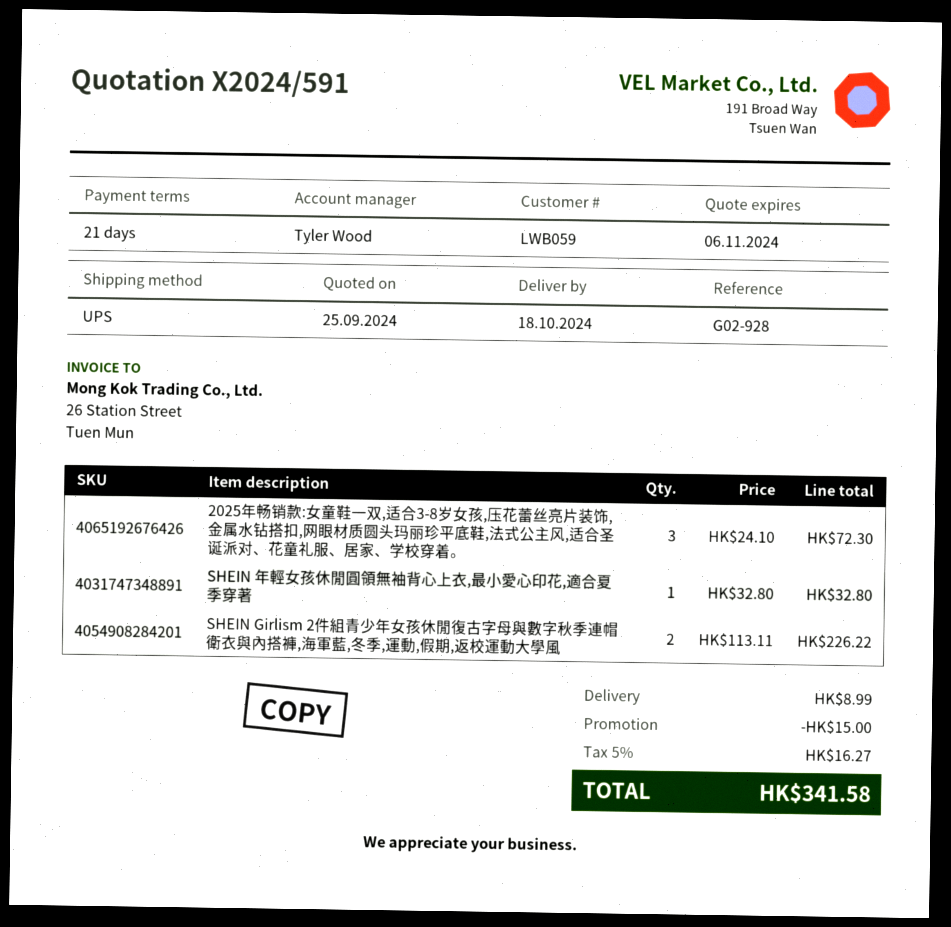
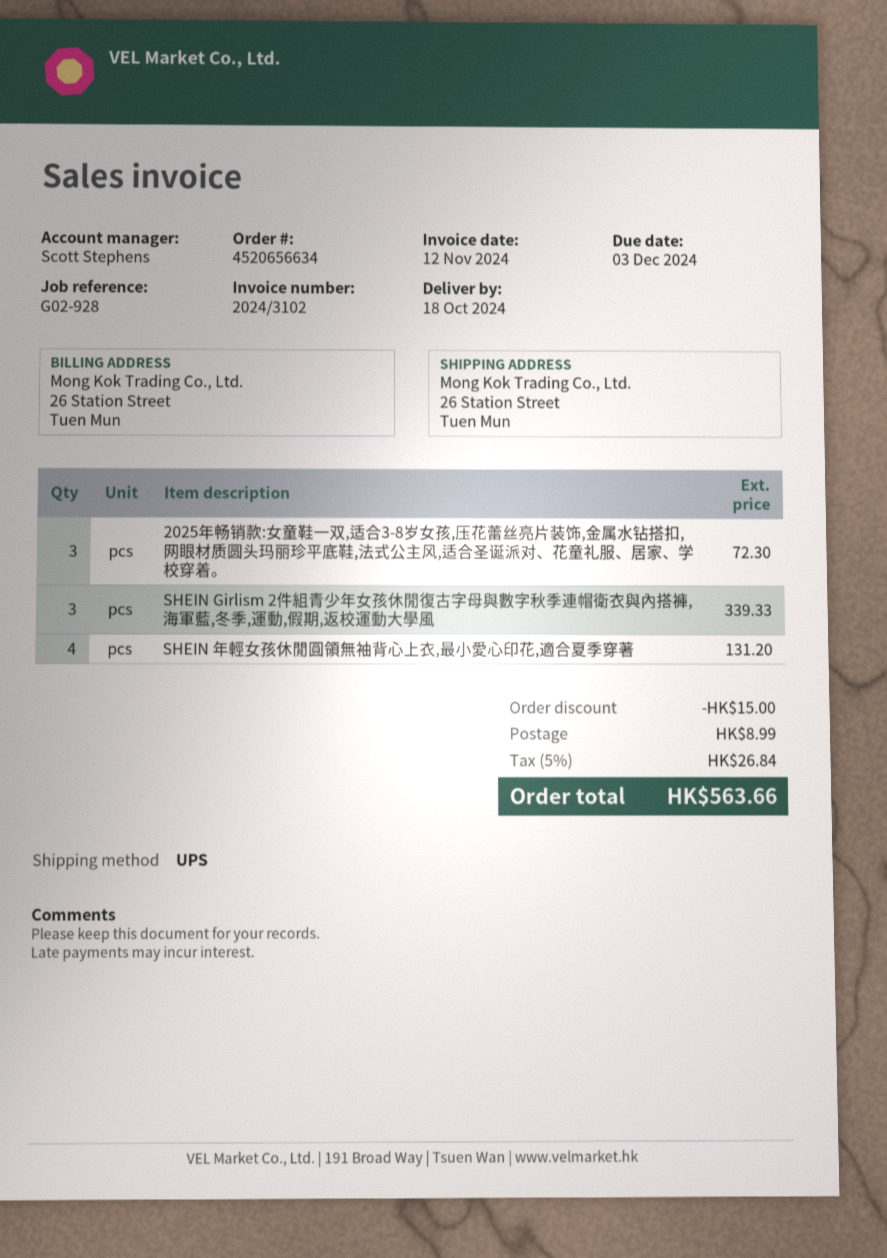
sales rep: Tyler Wood -> Scott Stephens
SHEIN 年輕女孩休閒圓領無袖背心上衣,最小愛心印花,適合夏季穿著: 1 for 32.80 -> 4 for 131.20
SHEIN Girlism 2件組青少年女孩休閒復古字母與數字秋季連帽衛衣與內搭褲,海軍藍,冬季,運動,假期,返校運動大學風: 2 for 226.22 -> 3 for 339.33
tax: 5% = 16.27 -> 5% = 26.84
total: 341.58 -> 563.66

